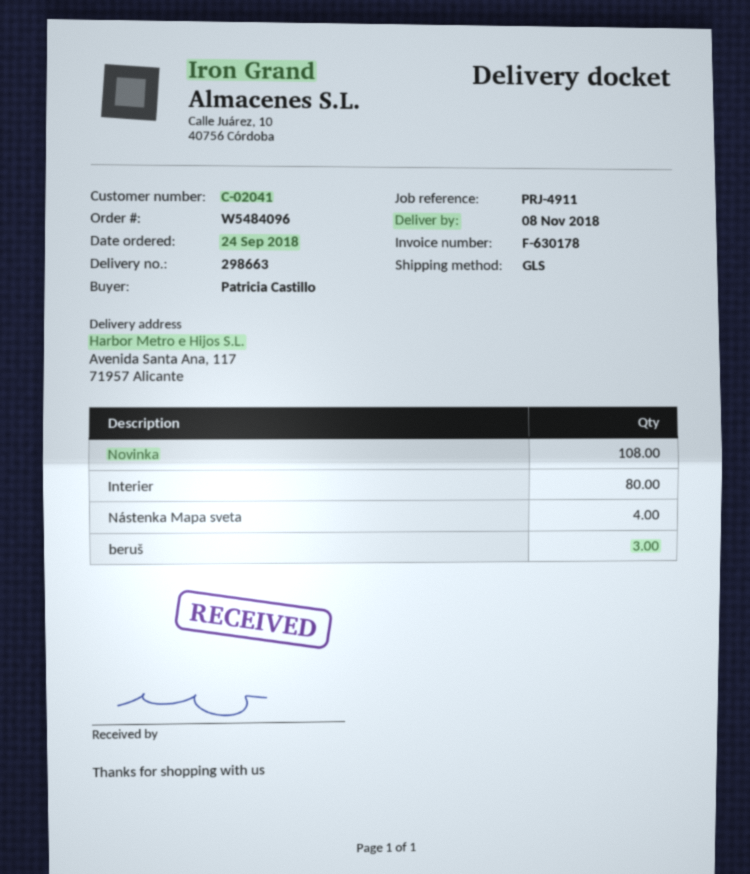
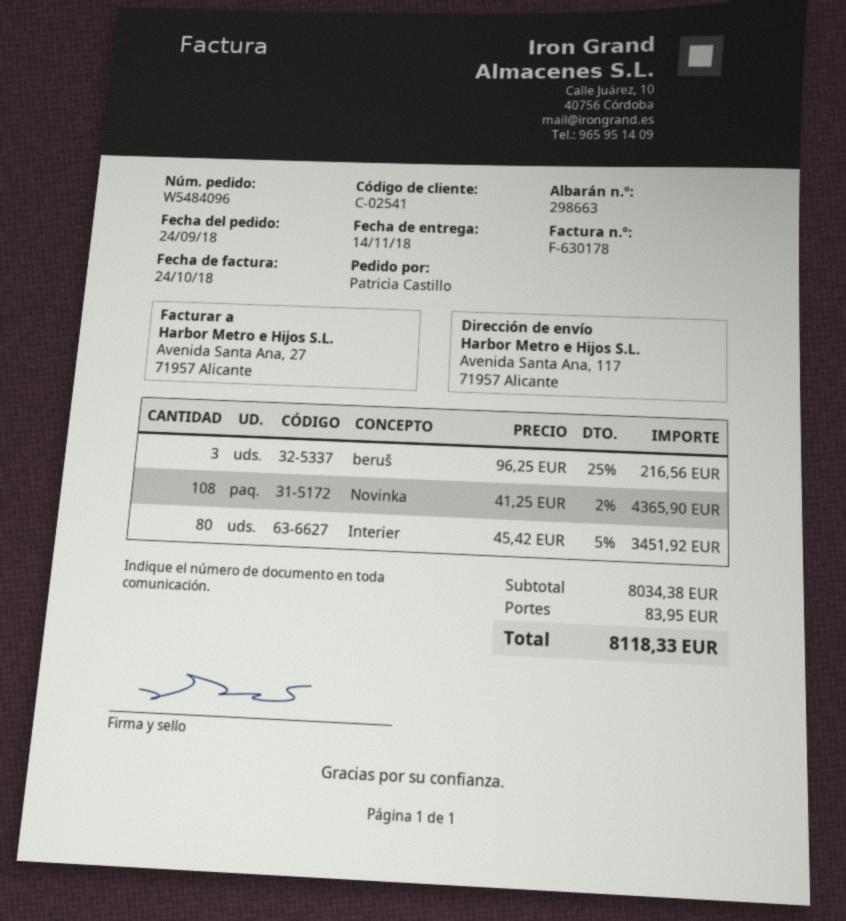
delivery date: 2018-11-08 -> 2018-11-14
customer number: C-02041 -> C-02541
Nástenka Mapa sveta: 4 -> none

